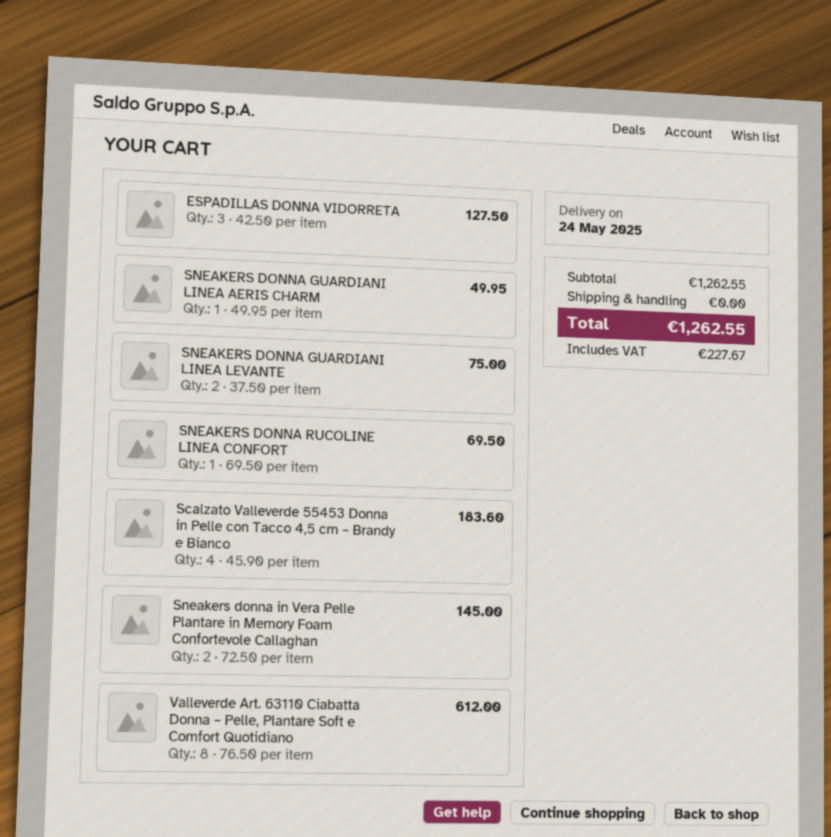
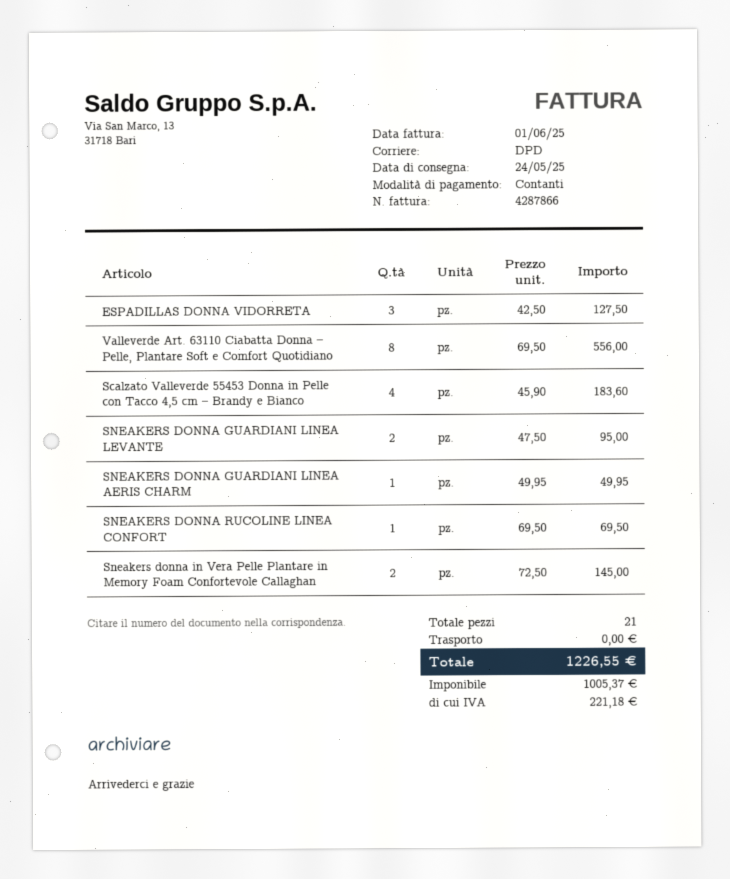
SNEAKERS DONNA GUARDIANI LINEA LEVANTE: 2 x 37.50 = 75.00 -> 2 x 47.50 = 95.00
Valleverde Art. 63110 Ciabatta Donna – Pelle, Plantare Soft e Comfort Quotidiano: 8 x 76.50 = 612.00 -> 8 x 69.50 = 556.00
tax: 227.67 -> 221.18
total: 1262.55 -> 1226.55

